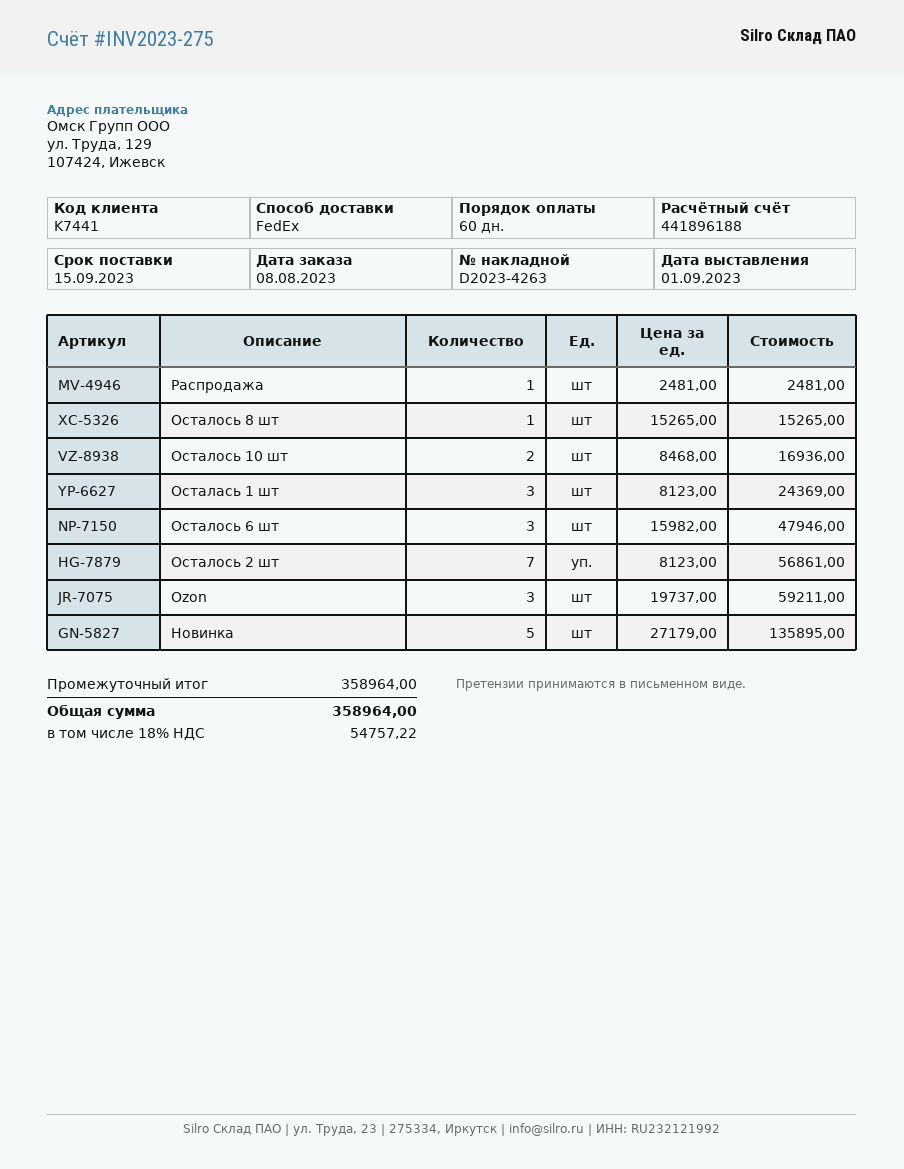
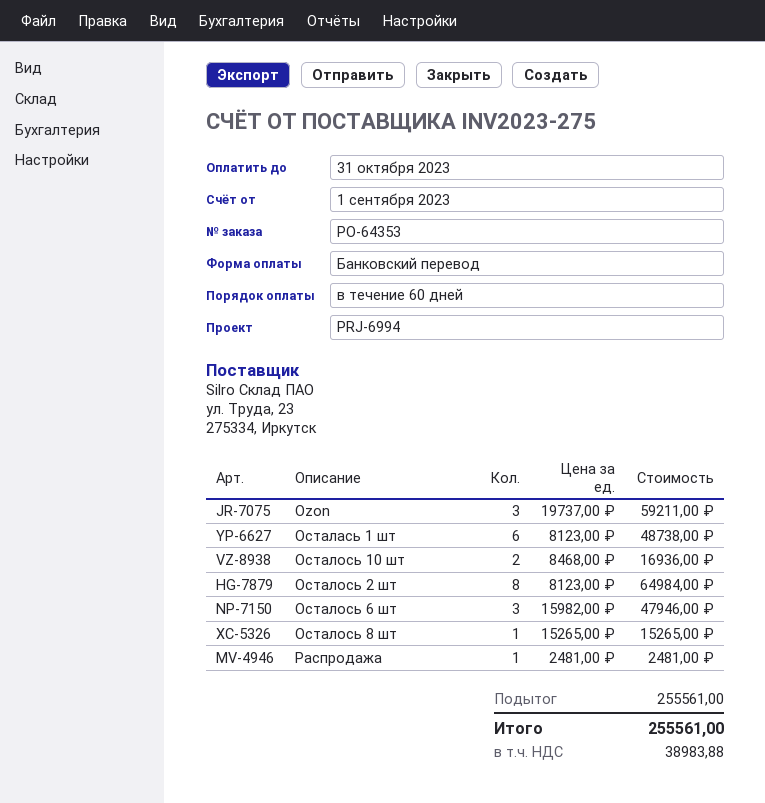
Осталась 1 шт: 3 x 8123.00 = 24369.00 -> 6 x 8123.00 = 48738.00
Осталось 2 шт: 7 x 8123.00 = 56861.00 -> 8 x 8123.00 = 64984.00
Новинка: 5 x 27179.00 = 135895.00 -> none
subtotal: 358964.00 -> 255561.00
tax: 54757.22 -> 38983.88
total: 358964.00 -> 255561.00

